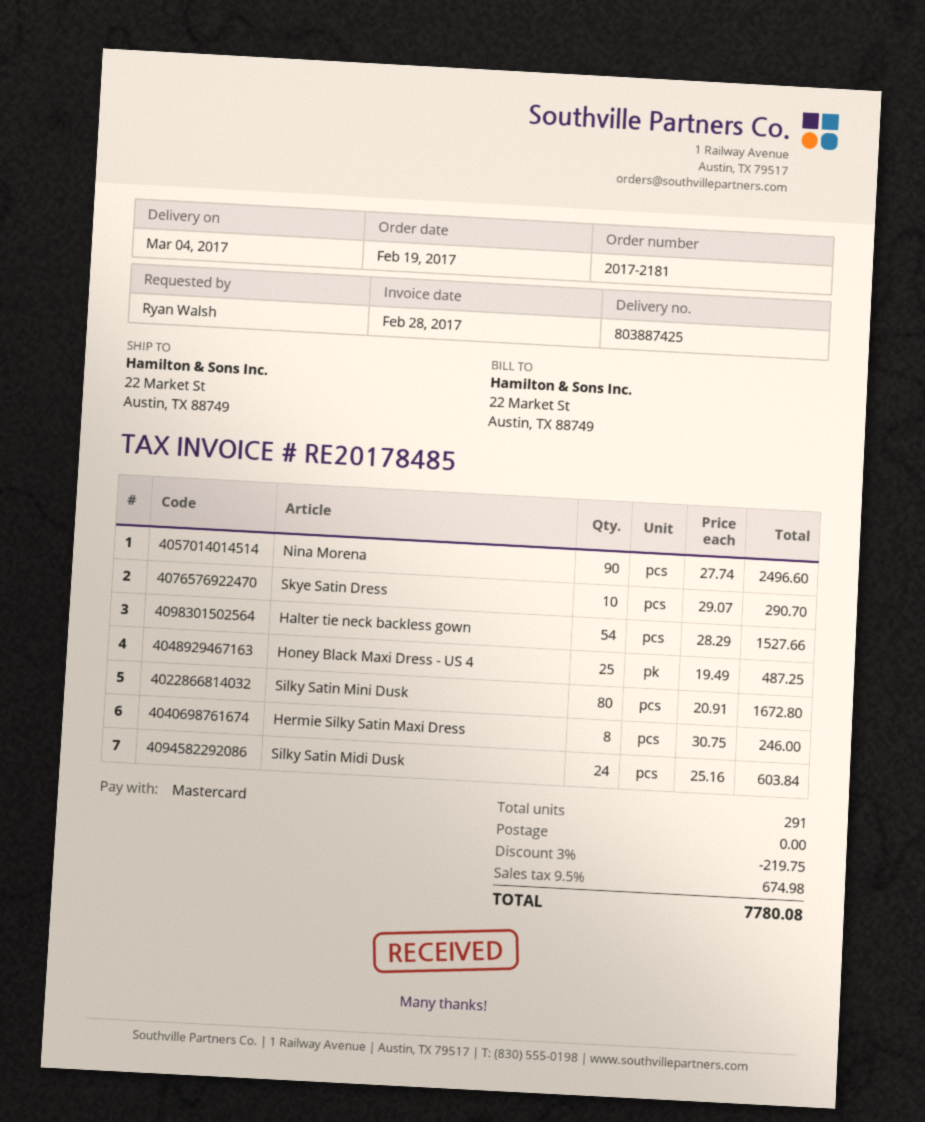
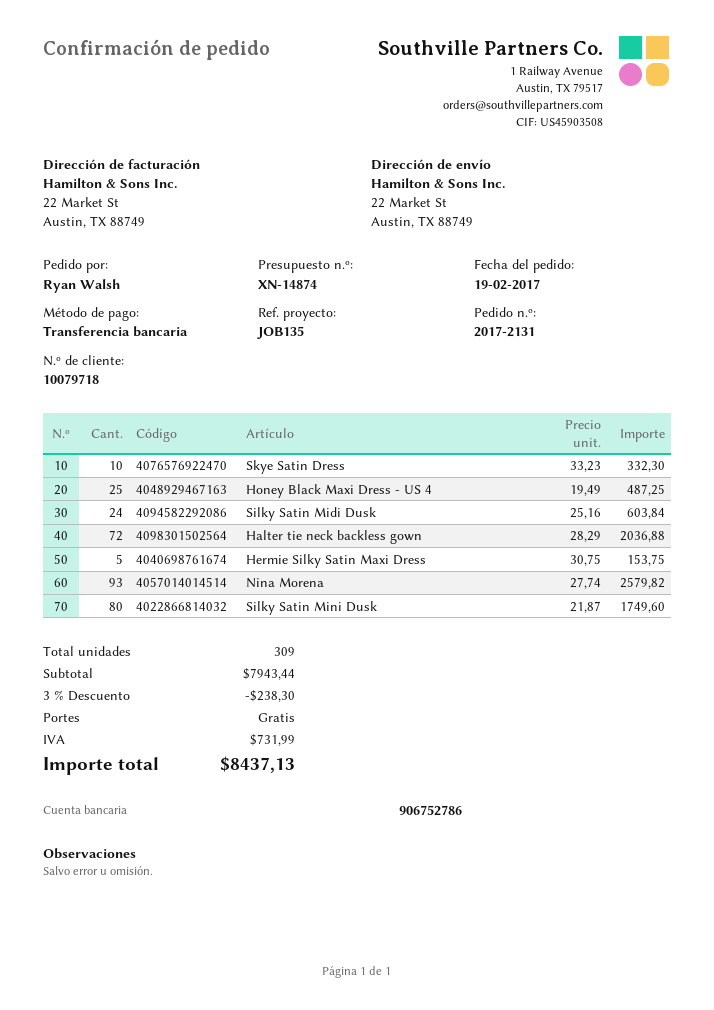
order number: 2017-2181 -> 2017-2131
payment method: Mastercard -> bank transfer
Nina Morena: 90 x 27.74 = 2496.60 -> 93 x 27.74 = 2579.82
Skye Satin Dress: 10 x 29.07 = 290.70 -> 10 x 33.23 = 332.30
Halter tie neck backless gown: 54 x 28.29 = 1527.66 -> 72 x 28.29 = 2036.88
Silky Satin Mini Dusk: 80 x 20.91 = 1672.80 -> 80 x 21.87 = 1749.60
Hermie Silky Satin Maxi Dress: 8 x 30.75 = 246.00 -> 5 x 30.75 = 153.75
total quantity: 291 -> 309
discount: 3% = 219.75 -> 3% = 238.30
tax: 674.98 -> 731.99
total: 7780.08 -> 8437.13

